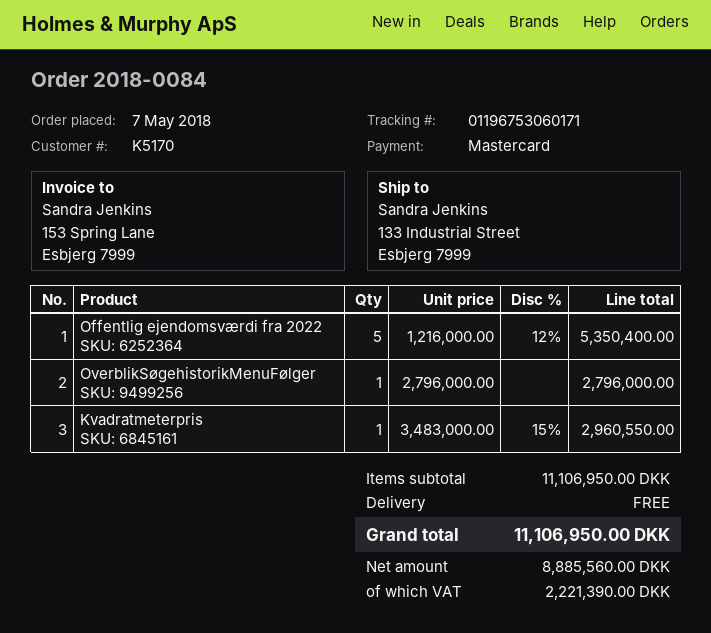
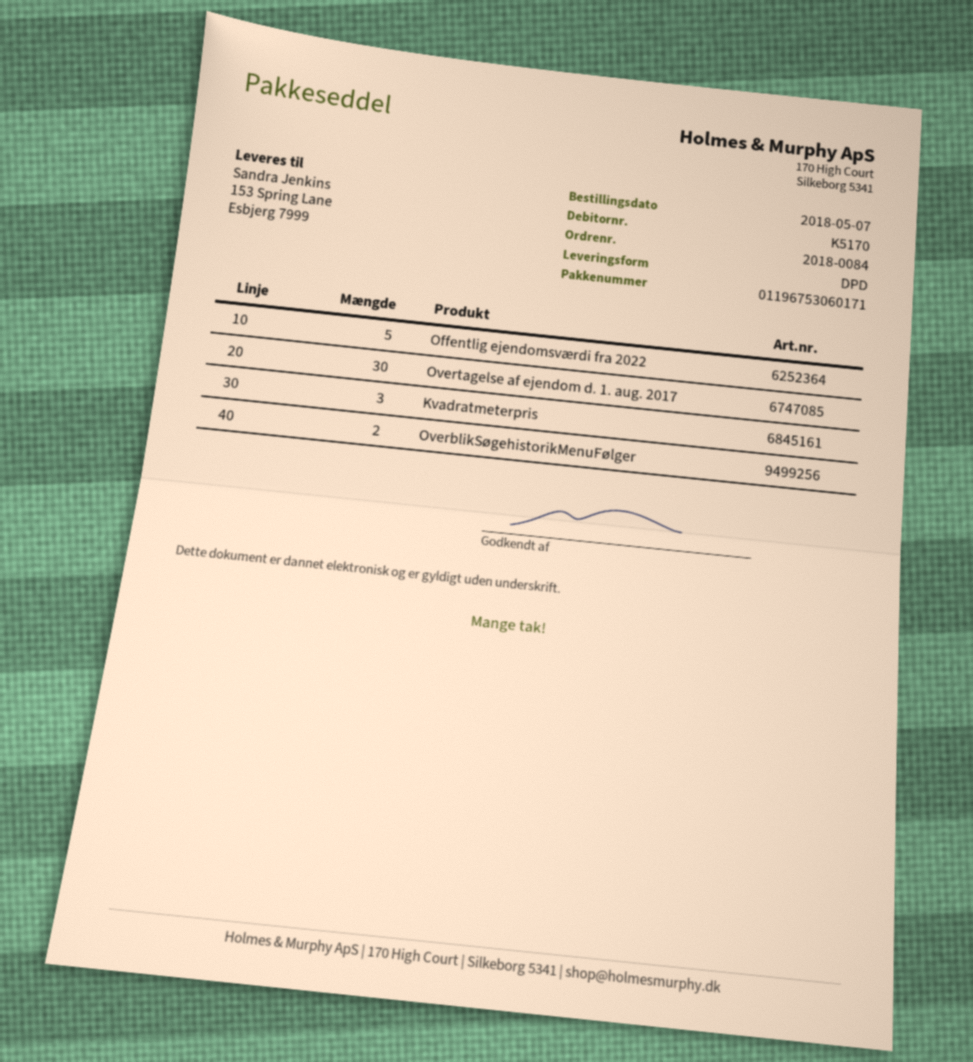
ship to: 133 Industrial Street, Esbjerg 7999 -> 153 Spring Lane, Esbjerg 7999
OverblikSøgehistorikMenuFølger: 1 -> 2
Kvadratmeterpris: 1 -> 3
Overtagelse af ejendom d. 1. aug. 2017: none -> 30

